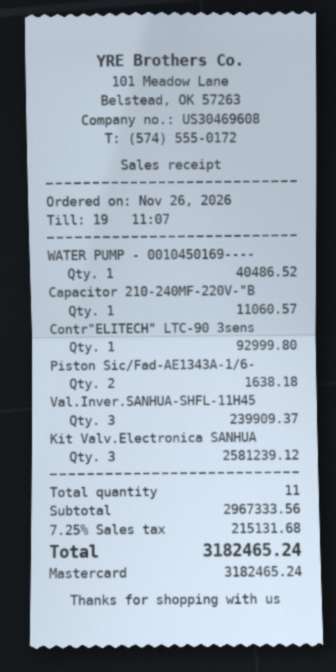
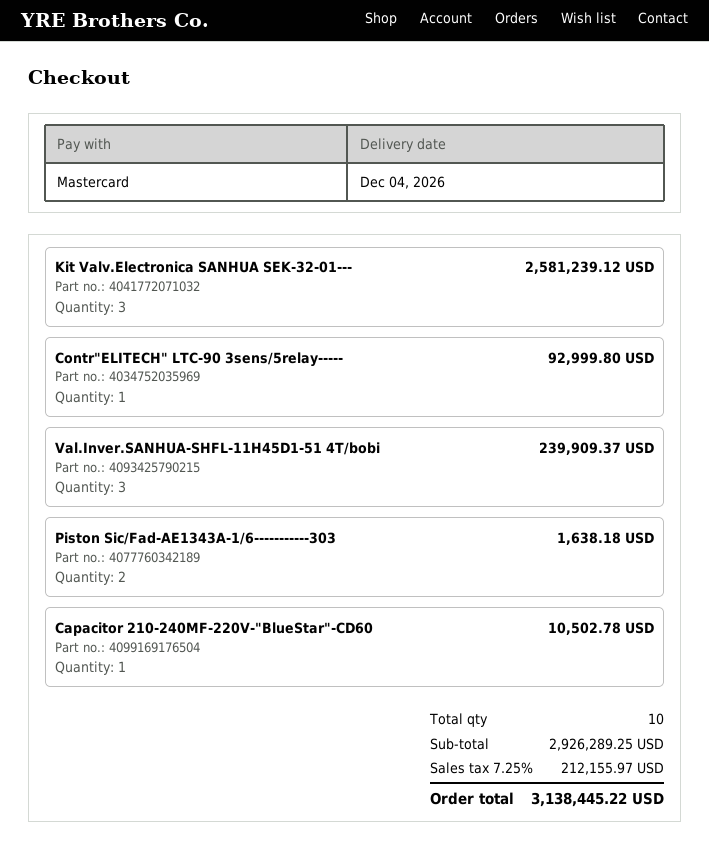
WATER PUMP - 0010450169----: 1 for 40486.52 -> none
Capacitor 210-240MF-220V-"B: 1 for 11060.57 -> 1 for 10502.78
total quantity: 11 -> 10
subtotal: 2967333.56 -> 2926289.25
tax: 7.25% = 215131.68 -> 7.25% = 212155.97
total: 3182465.24 -> 3138445.22

